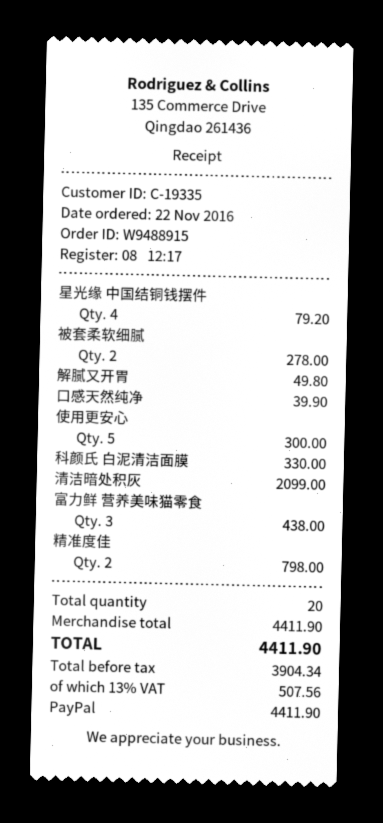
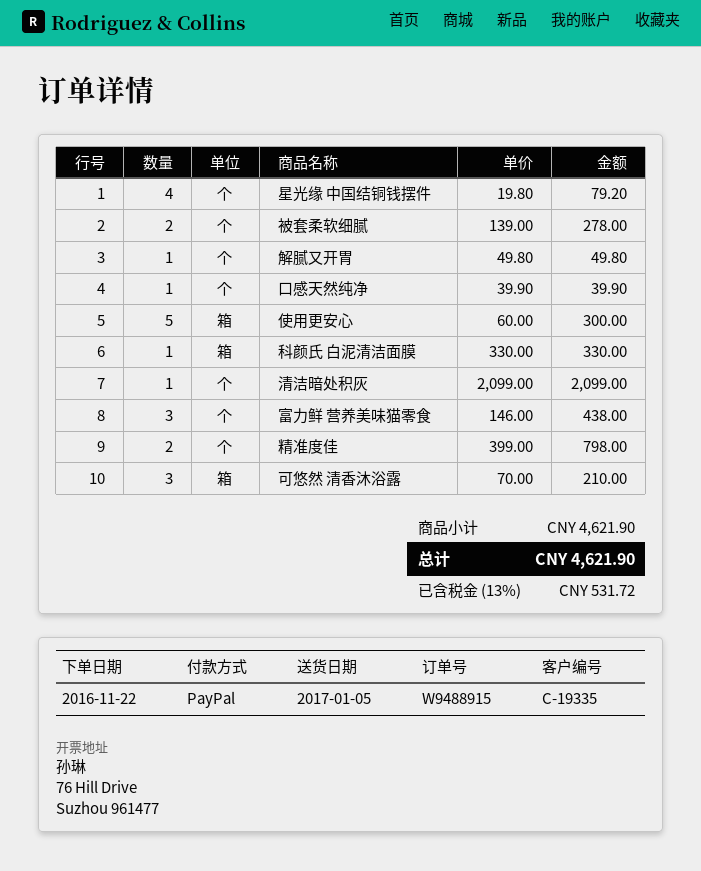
可悠然 清香沐浴露: none -> 3 for 210.00
subtotal: 4411.90 -> 4621.90
tax: 13% = 507.56 -> 13% = 531.72
total: 4411.90 -> 4621.90

